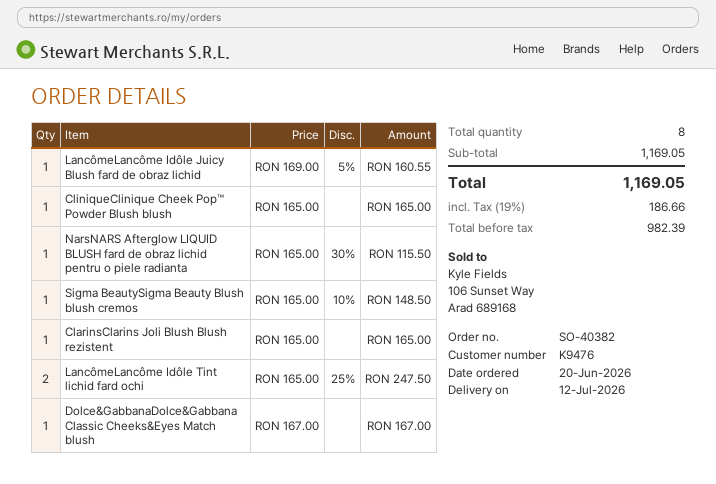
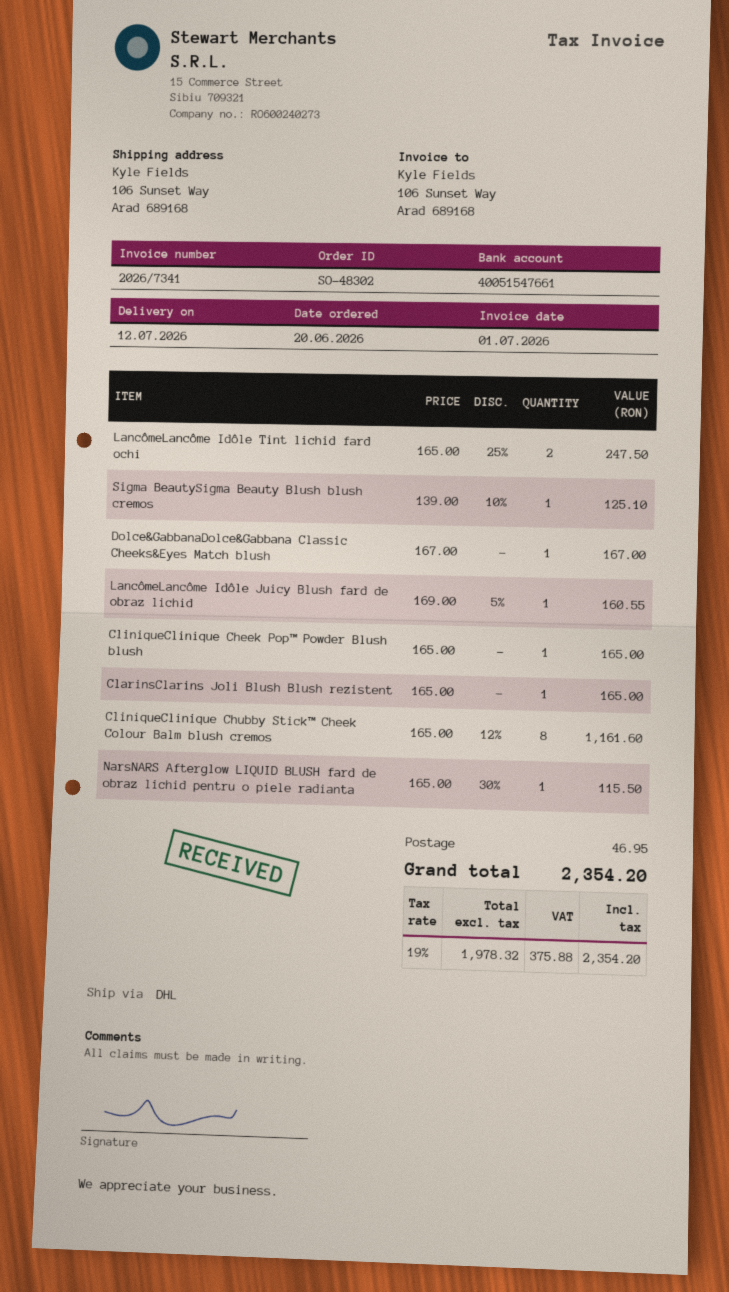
order number: SO-40382 -> SO-48302
Sigma BeautySigma Beauty Blush blush cremos: 1 x 165.00 - 10% = 148.50 -> 1 x 139.00 - 10% = 125.10
CliniqueClinique Chubby Stick™ Cheek Colour Balm blush cremos: none -> 8 x 165.00 - 12% = 1161.60
shipping: none -> 46.95
net: 982.39 -> 1978.32
tax: 19% = 186.66 -> 19% = 375.88
total: 1169.05 -> 2354.20

